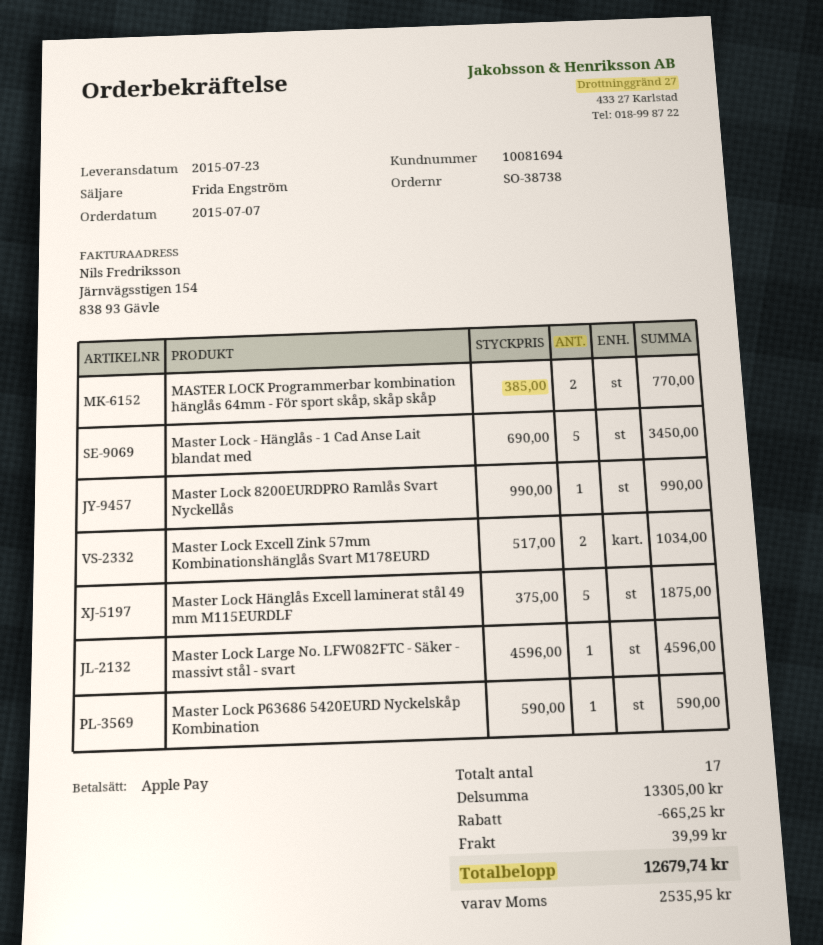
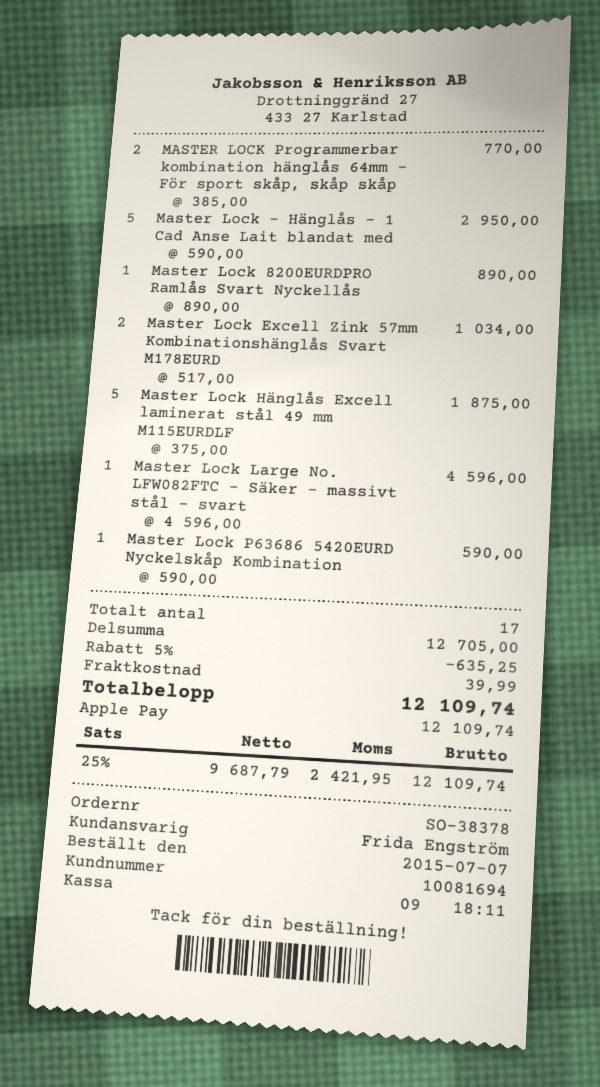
order number: SO-38738 -> SO-38378
Master Lock - Hänglås - 1 Cad Anse Lait blandat med: 5 x 690.00 = 3450.00 -> 5 x 590.00 = 2950.00
Master Lock 8200EURDPRO Ramlås Svart Nyckellås: 1 x 990.00 = 990.00 -> 1 x 890.00 = 890.00
subtotal: 13305.00 -> 12705.00
discount: 665.25 -> 635.25
tax: 2535.95 -> 2421.95
total: 12679.74 -> 12109.74

